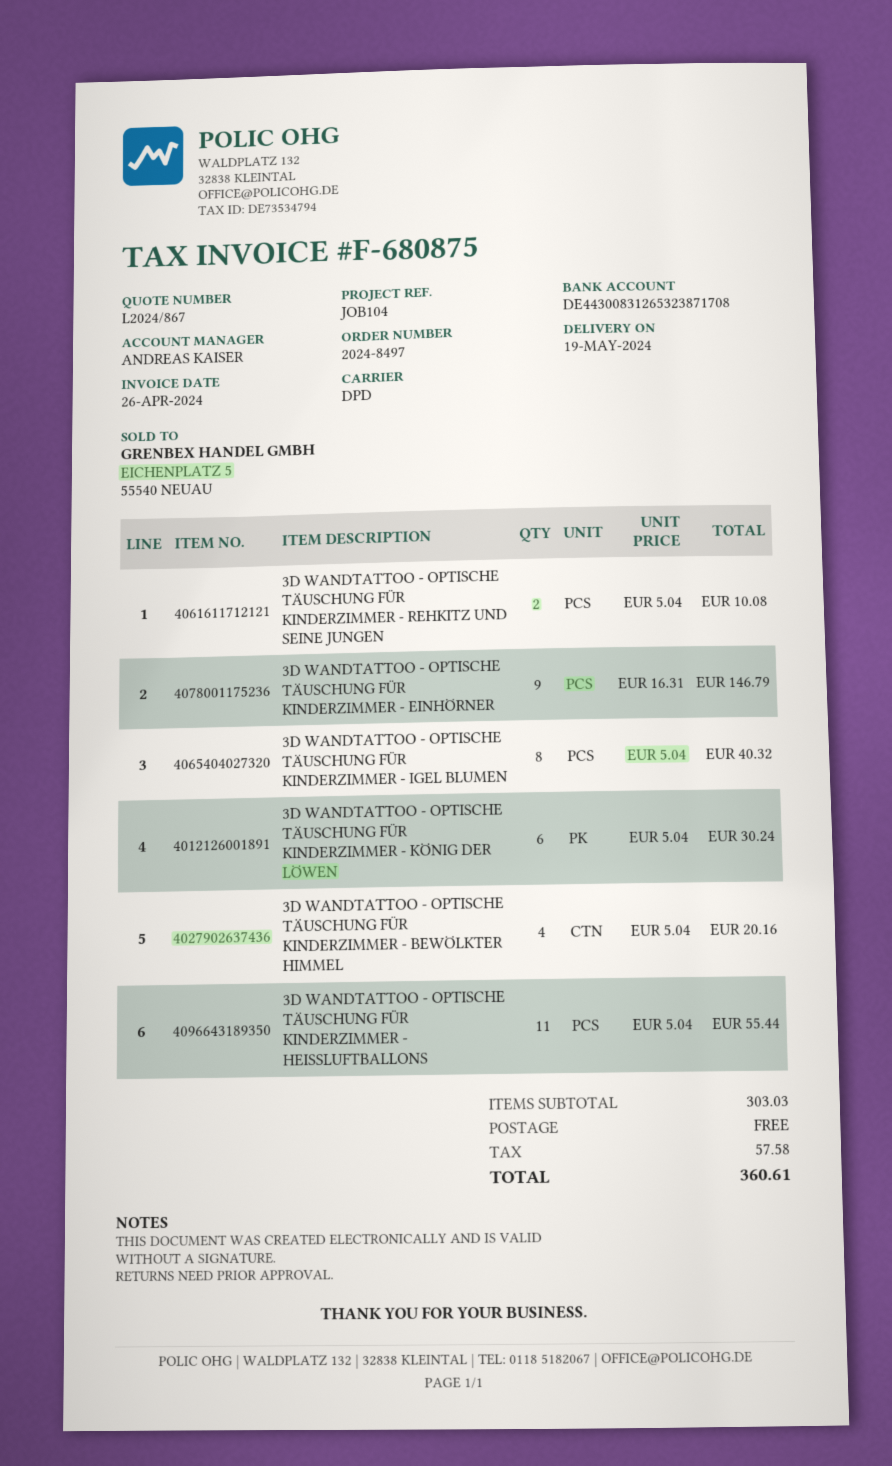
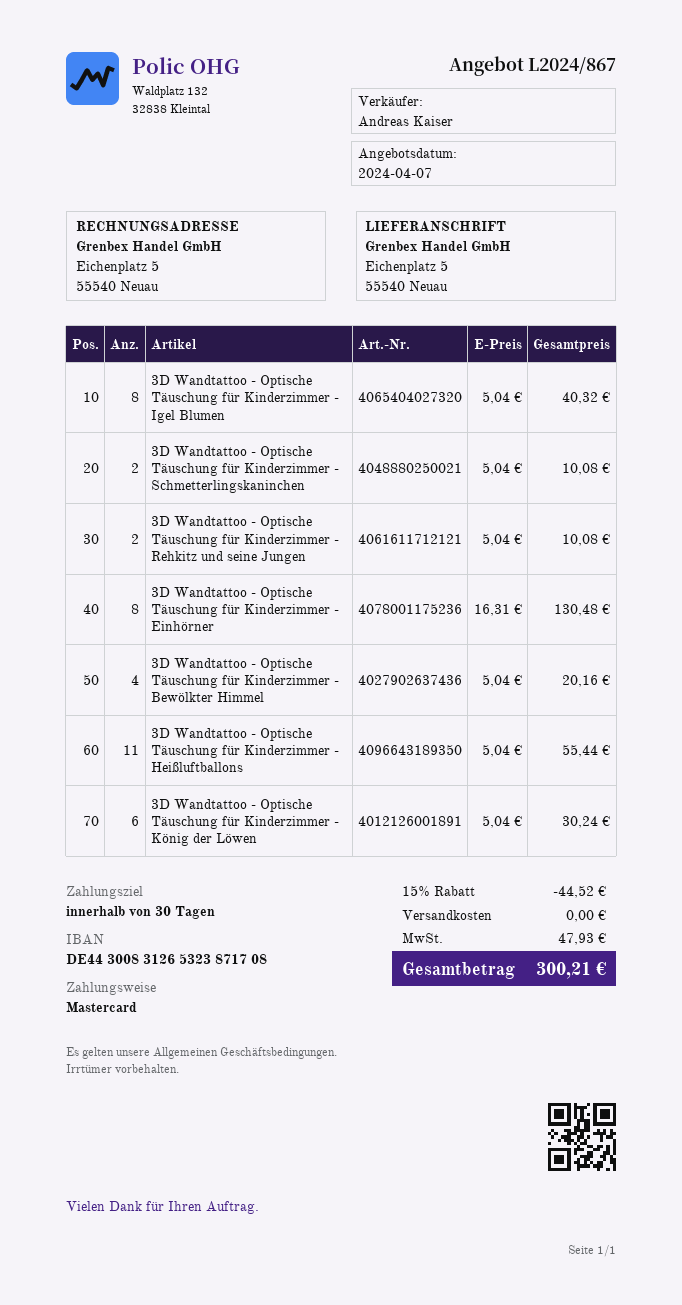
3D WANDTATTOO - OPTISCHE TÄUSCHUNG FÜR KINDERZIMMER - EINHÖRNER: 9 x 16.31 = 146.79 -> 8 x 16.31 = 130.48
3D Wandtattoo - Optische Täuschung für Kinderzimmer - Schmetterlingskaninchen: none -> 2 x 5.04 = 10.08
discount: none -> 15% = 44.52
tax: 57.58 -> 47.93
total: 360.61 -> 300.21

